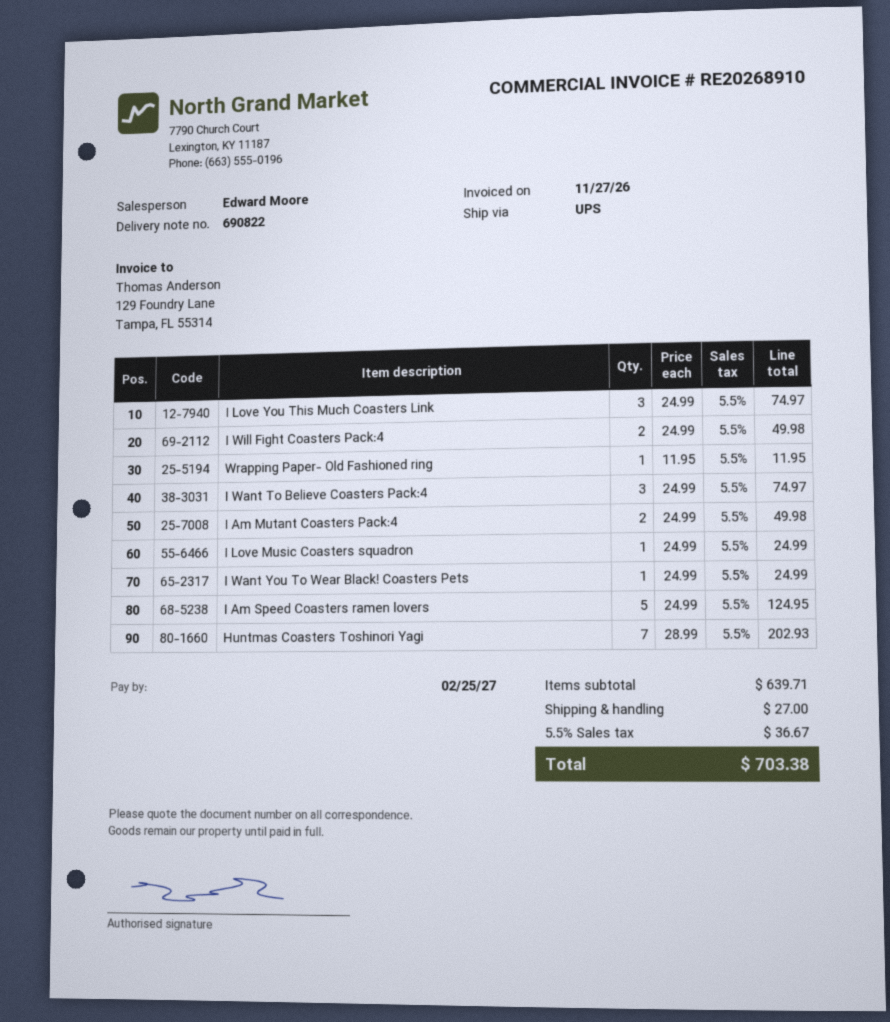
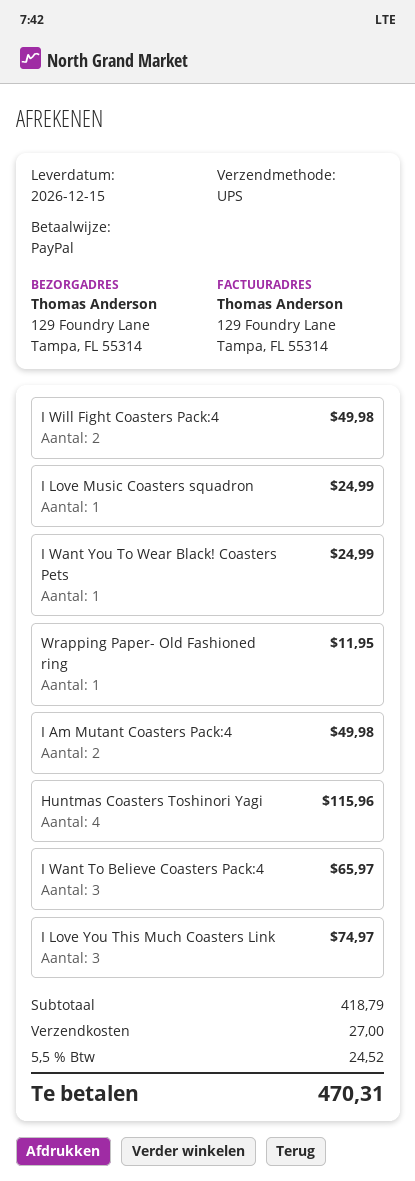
I Want To Believe Coasters Pack:4: 3 for 74.97 -> 3 for 65.97
I Am Speed Coasters ramen lovers: 5 for 124.95 -> none
Huntmas Coasters Toshinori Yagi: 7 for 202.93 -> 4 for 115.96
subtotal: 639.71 -> 418.79
tax: 5.5% = 36.67 -> 5.5% = 24.52
total: 703.38 -> 470.31

